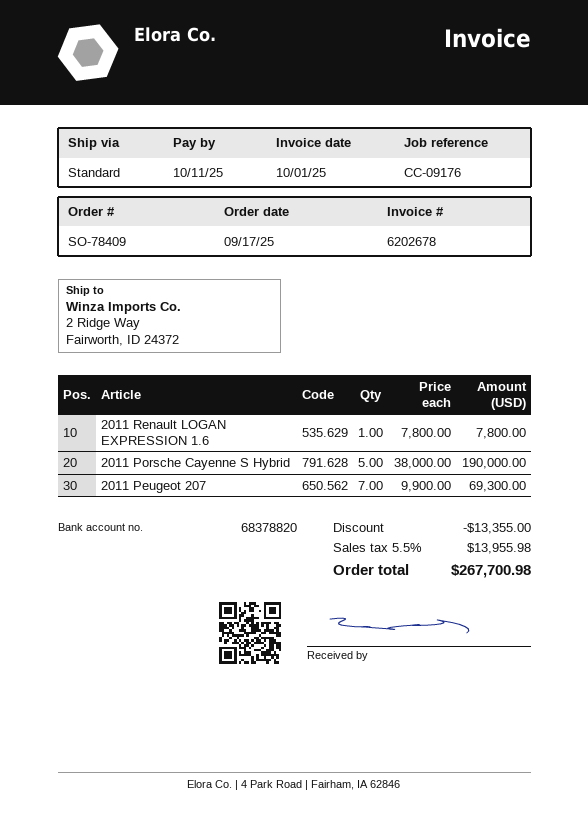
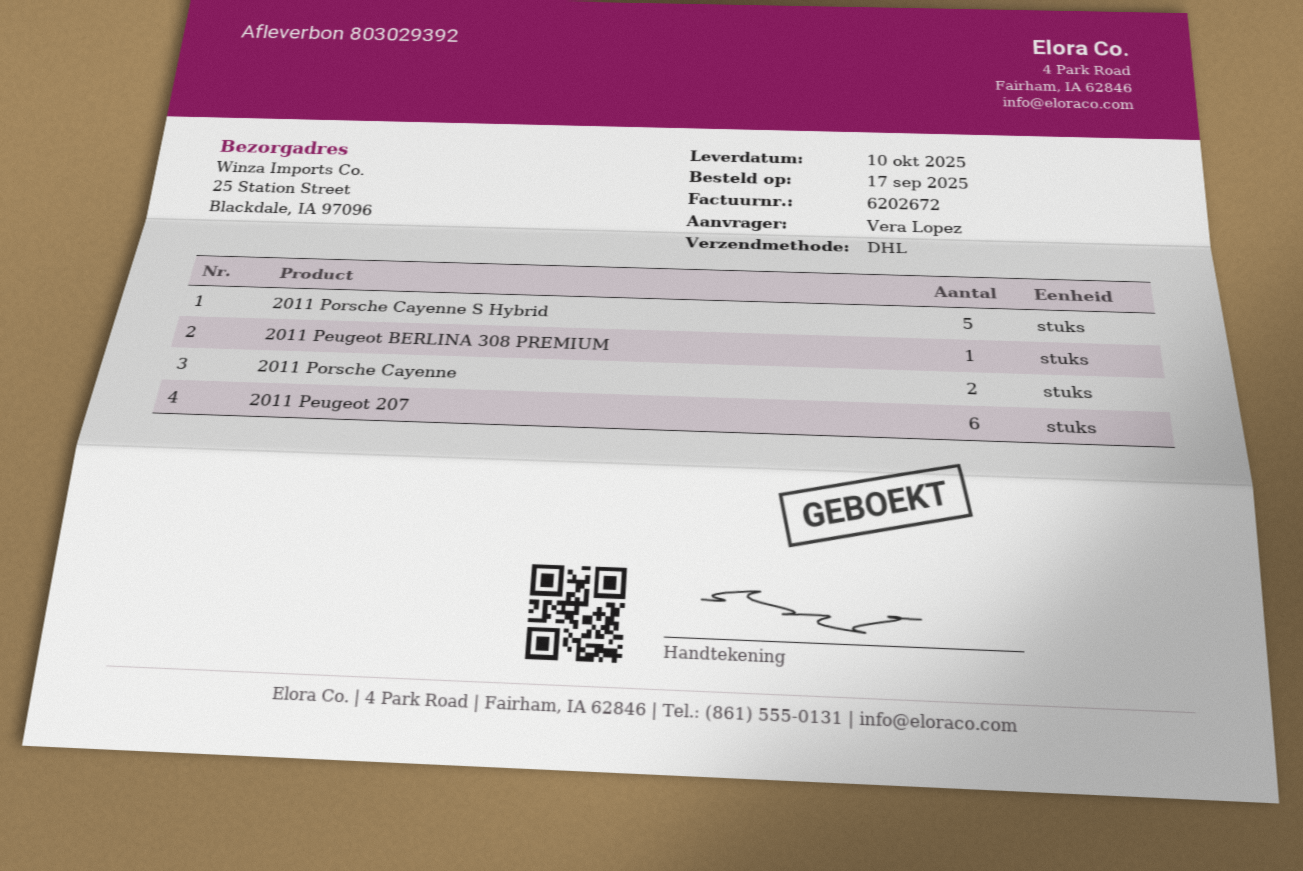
invoice number: 6202678 -> 6202672
shipping method: standard -> DHL
ship to: 2 Ridge Way, Fairworth, ID 24372 -> 25 Station Street, Blackdale, IA 97096
2011 Renault LOGAN EXPRESSION 1.6: 1 -> none
2011 Peugeot 207: 7 -> 6
2011 Peugeot BERLINA 308 PREMIUM: none -> 1
2011 Porsche Cayenne: none -> 2

